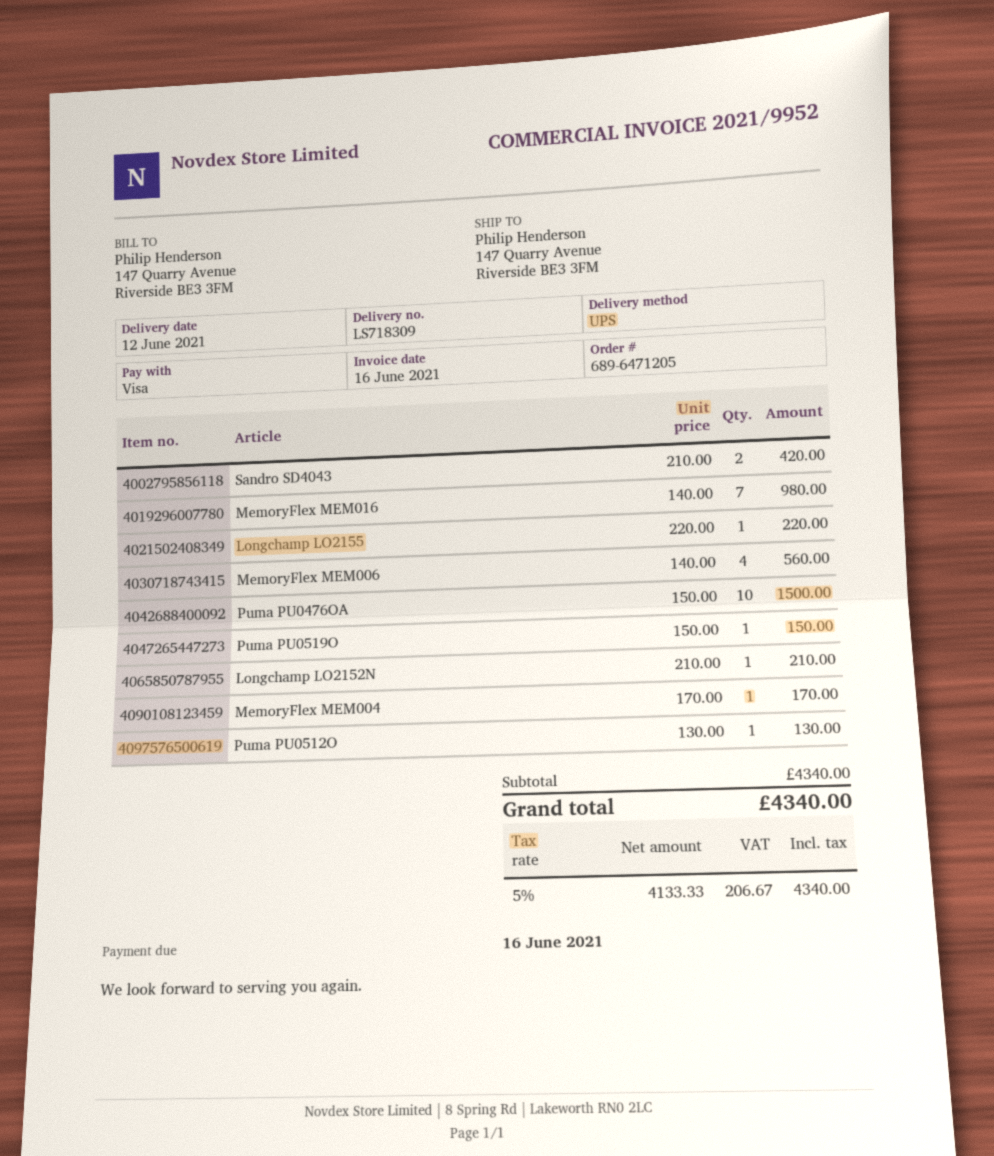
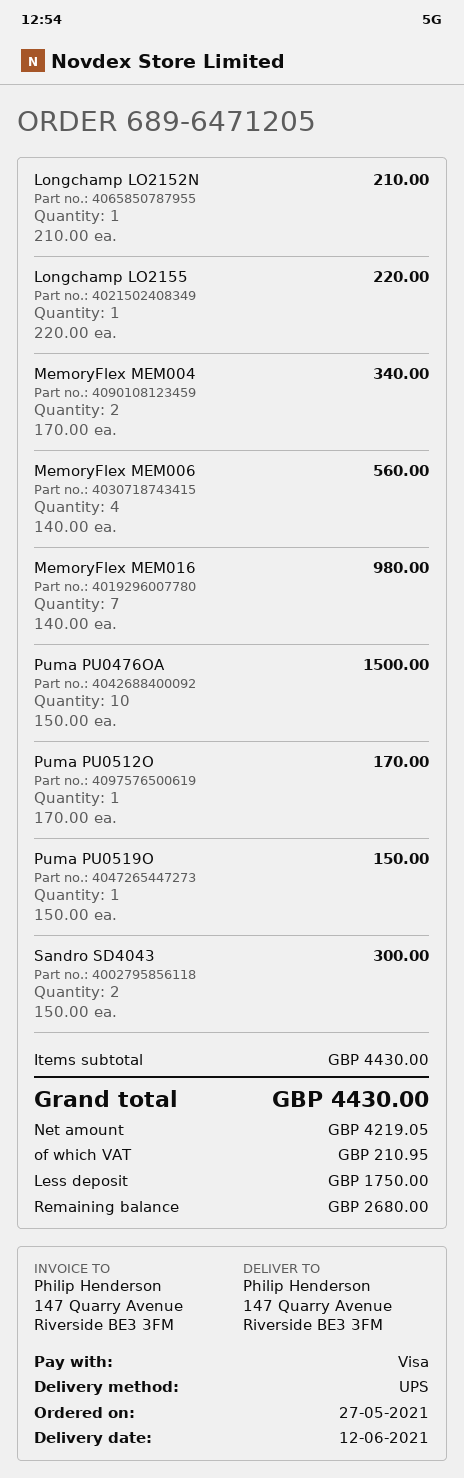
Sandro SD4043: 2 x 210.00 = 420.00 -> 2 x 150.00 = 300.00
MemoryFlex MEM004: 1 x 170.00 = 170.00 -> 2 x 170.00 = 340.00
Puma PU0512O: 1 x 130.00 = 130.00 -> 1 x 170.00 = 170.00
subtotal: 4340.00 -> 4430.00
net: 4133.33 -> 4219.05
tax: 206.67 -> 210.95
total: 4340.00 -> 4430.00

